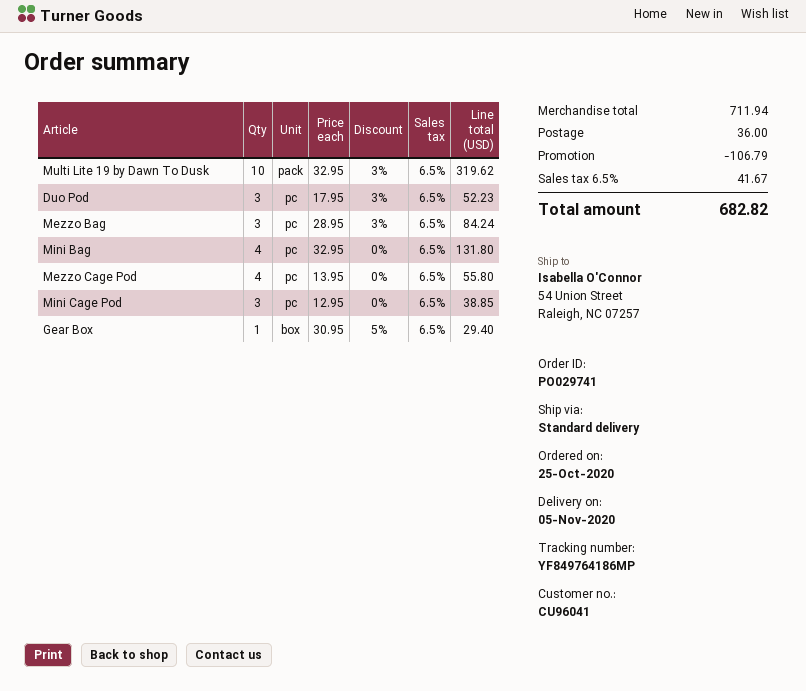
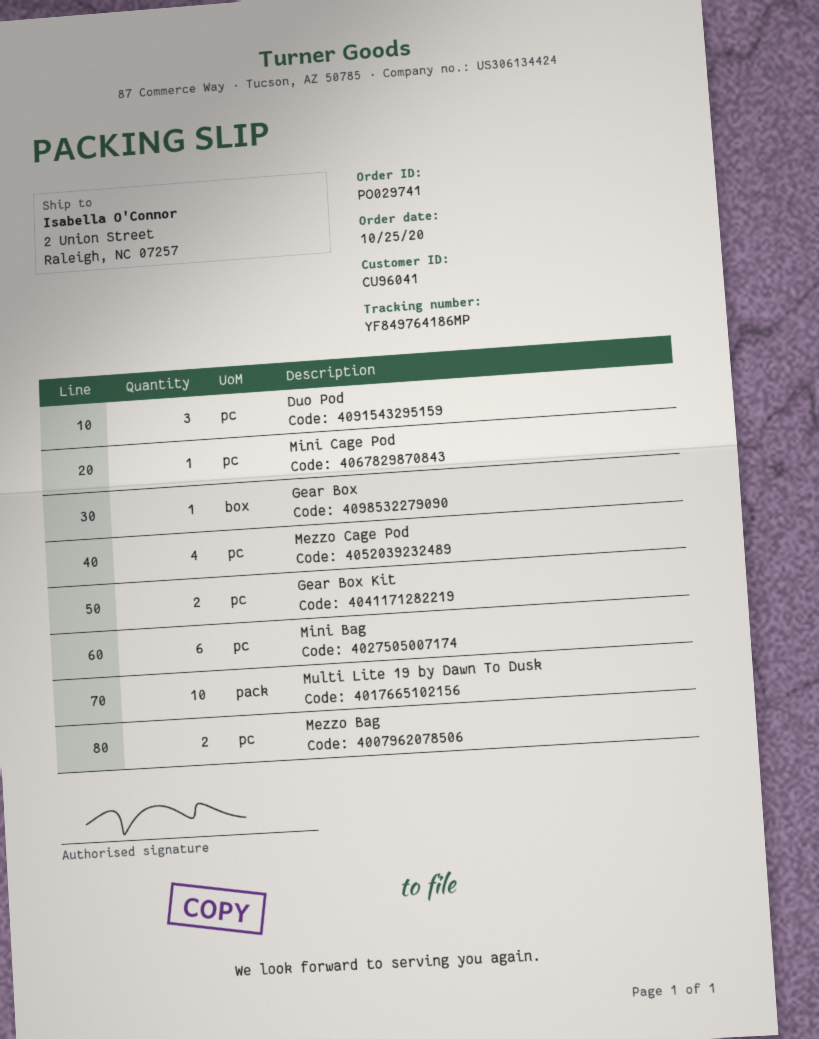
ship to: 54 Union Street, Raleigh, NC 07257 -> 2 Union Street, Raleigh, NC 07257
Mezzo Bag: 3 -> 2
Mini Bag: 4 -> 6
Mini Cage Pod: 3 -> 1
Gear Box Kit: none -> 2

